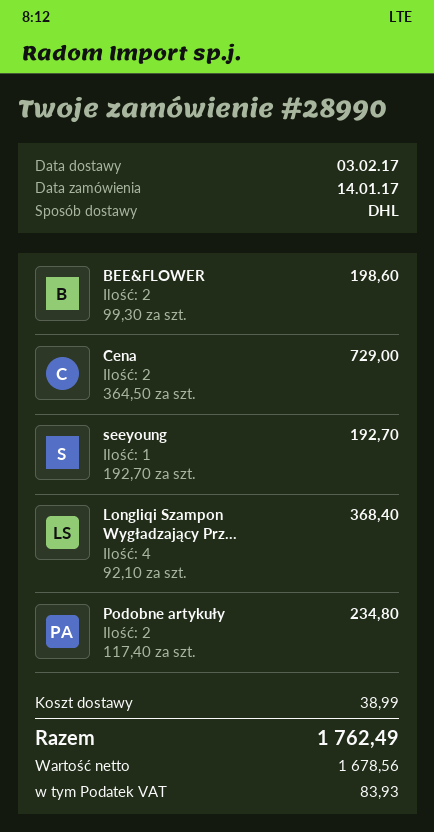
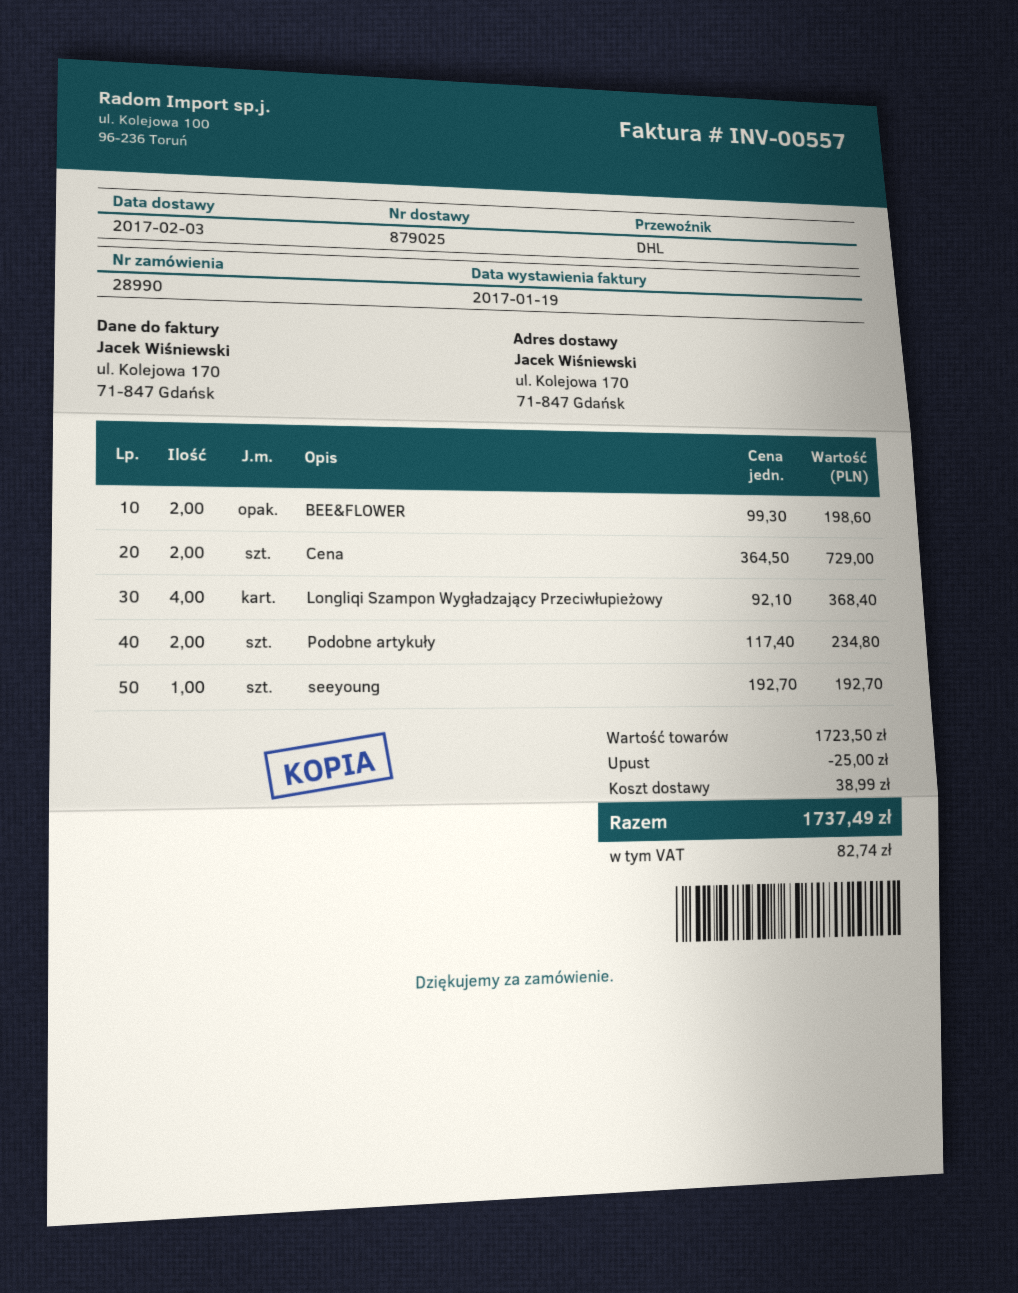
discount: none -> 25.00
tax: 83.93 -> 82.74
total: 1762.49 -> 1737.49

